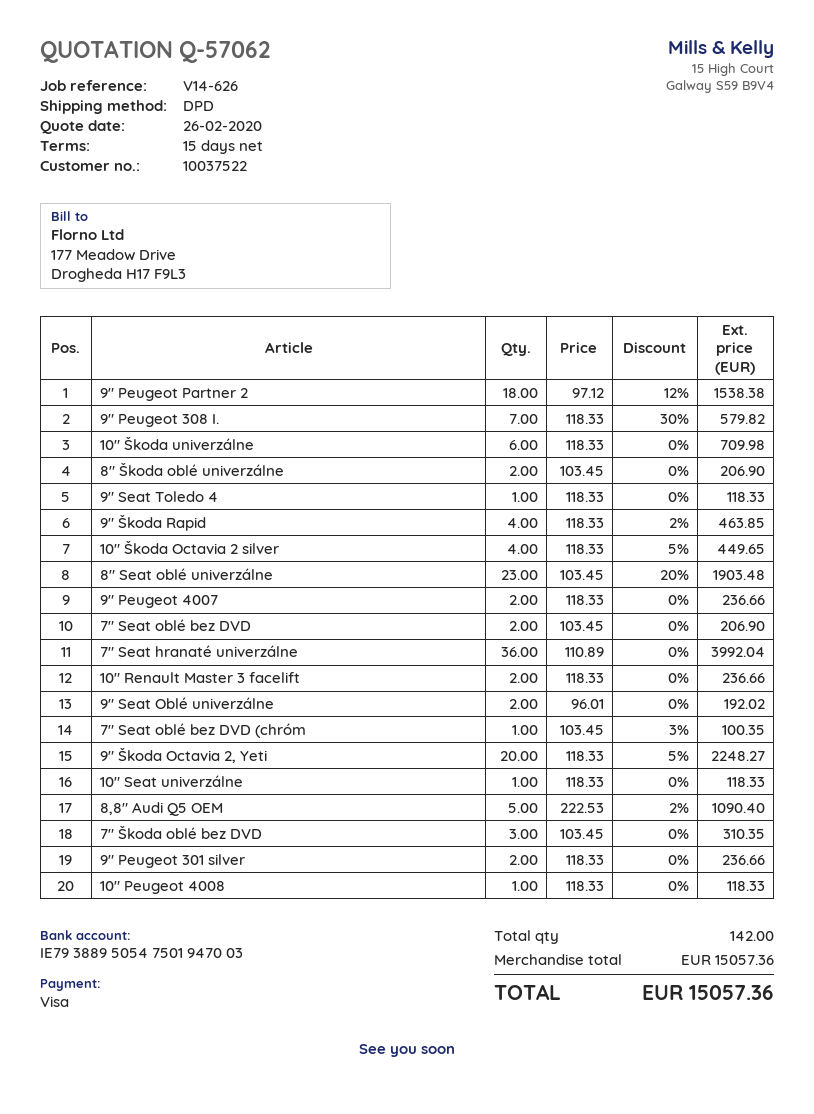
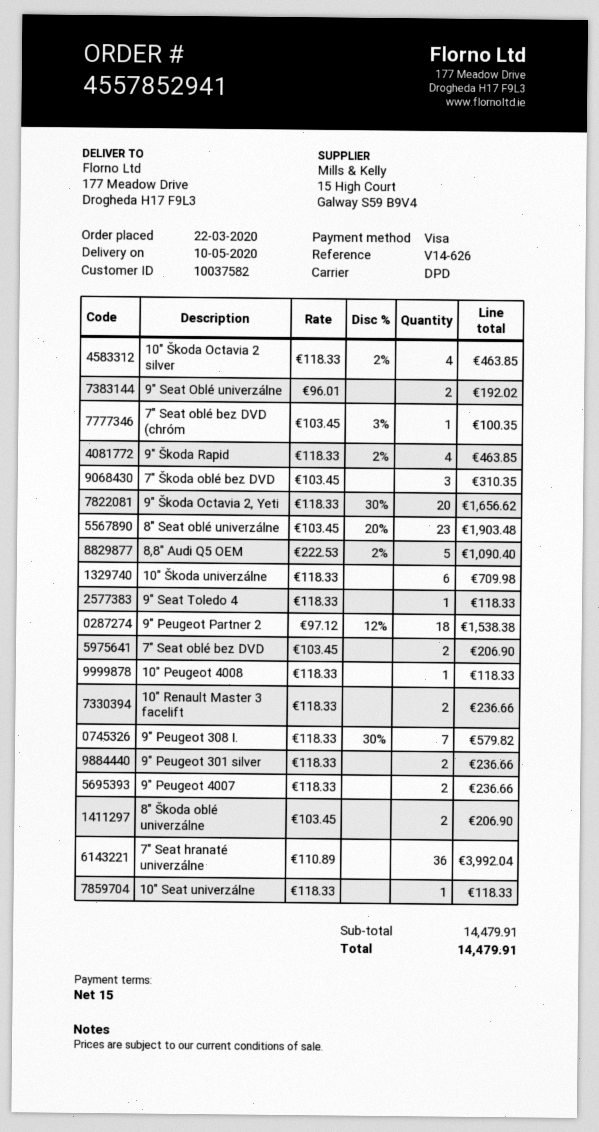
customer number: 10037522 -> 10037582
10" Škoda Octavia 2 silver: 4 x 118.33 - 5% = 449.65 -> 4 x 118.33 - 2% = 463.85
9" Škoda Octavia 2, Yeti: 20 x 118.33 - 5% = 2248.27 -> 20 x 118.33 - 30% = 1656.62
subtotal: 15057.36 -> 14479.91
total: 15057.36 -> 14479.91

